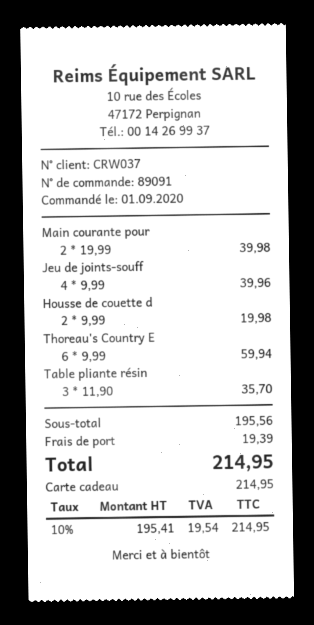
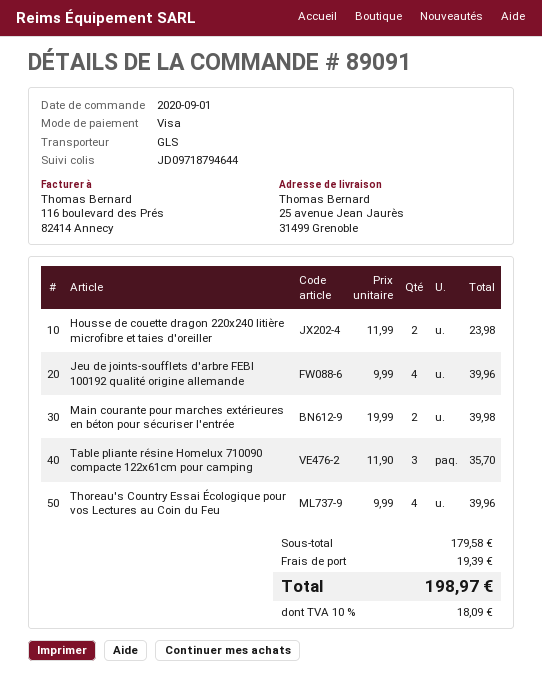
payment method: gift card -> Visa
Housse de couette d: 2 x 9.99 = 19.98 -> 2 x 11.99 = 23.98
Thoreau's Country E: 6 x 9.99 = 59.94 -> 4 x 9.99 = 39.96
subtotal: 195.56 -> 179.58
tax: 10% = 19.54 -> 10% = 18.09
total: 214.95 -> 198.97

